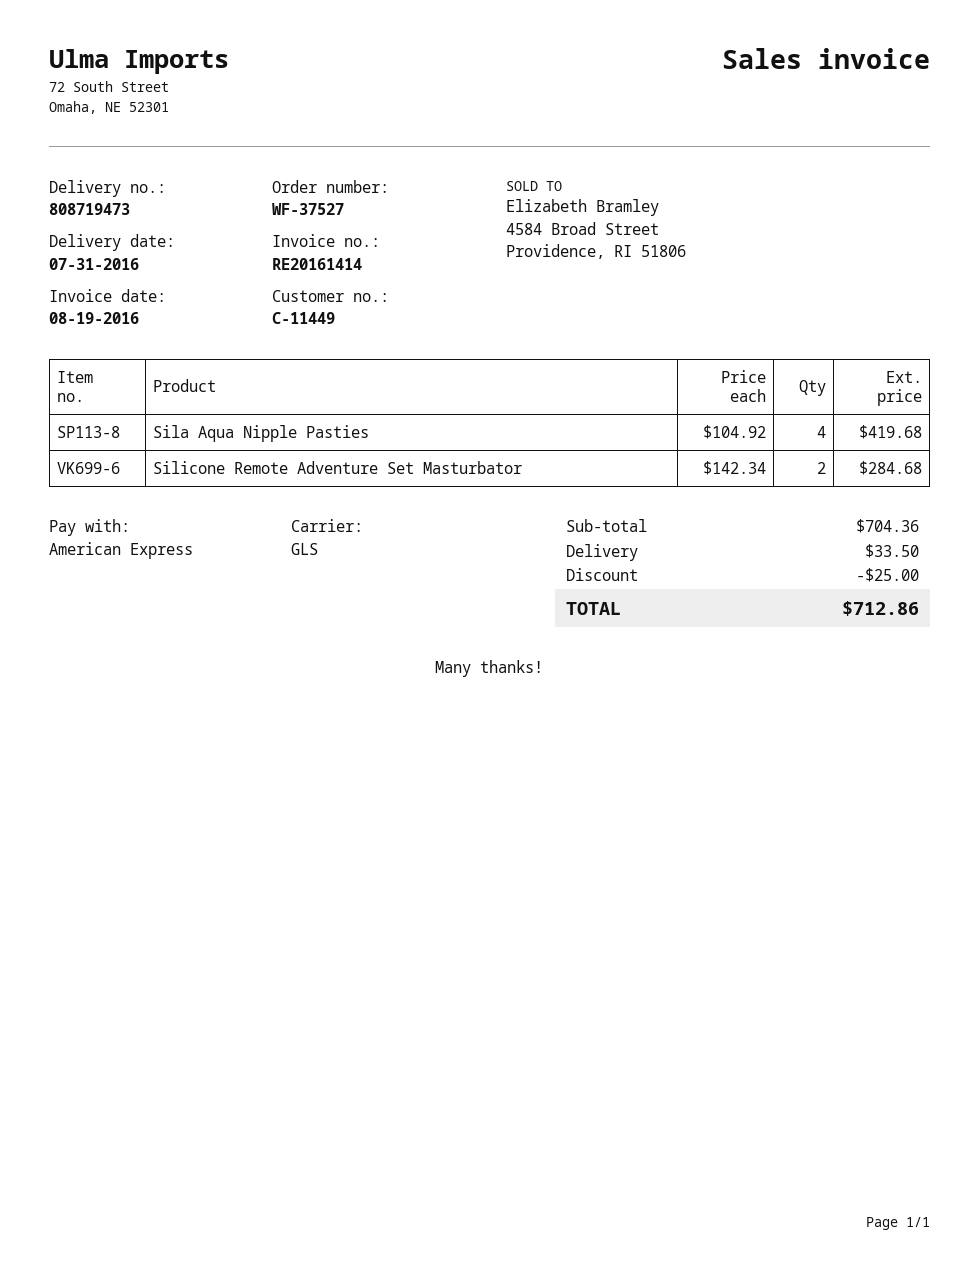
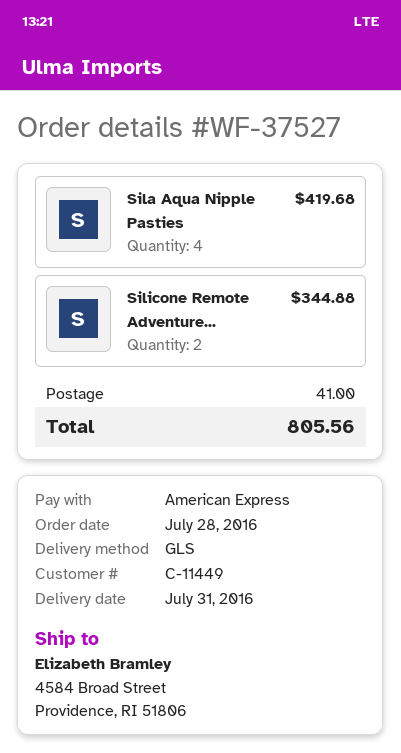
Silicone Remote Adventure Set Masturbator: 2 for 284.68 -> 2 for 344.88
discount: 25.00 -> none
shipping: 33.50 -> 41.00
total: 712.86 -> 805.56

